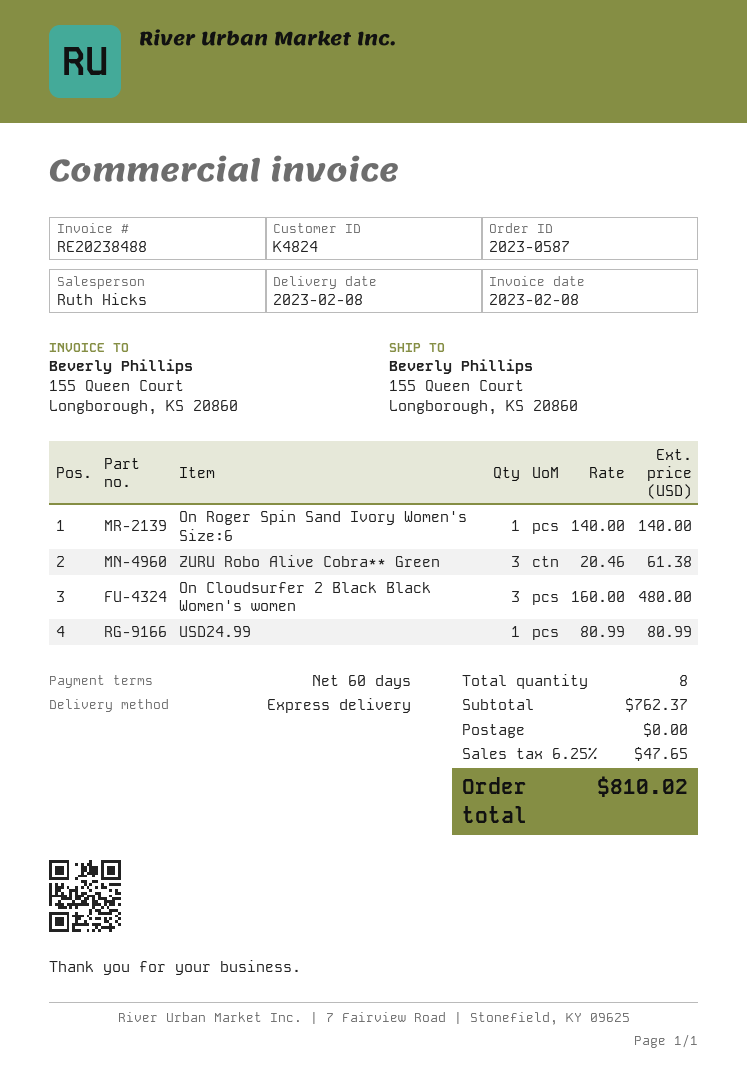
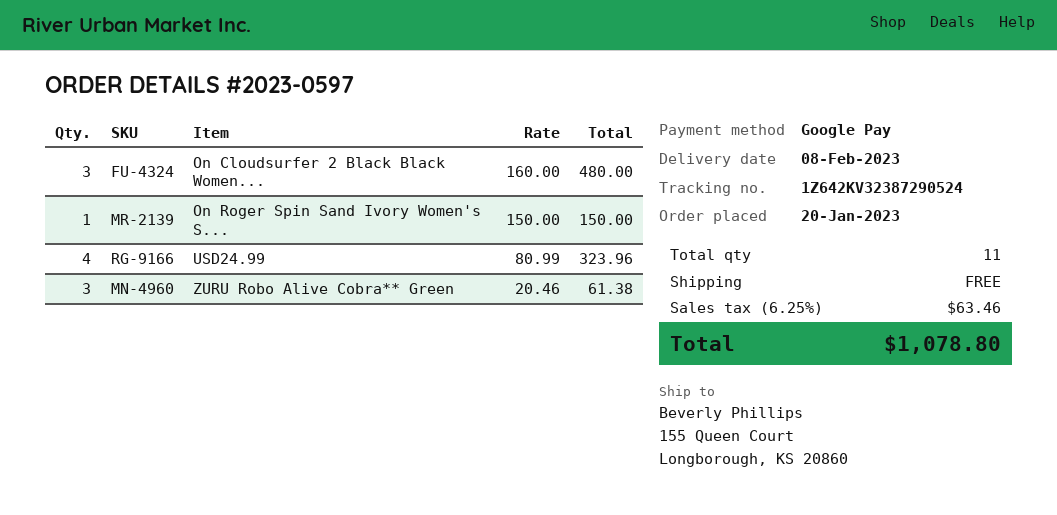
order number: 2023-0587 -> 2023-0597
On Roger Spin Sand Ivory Women's Size:6: 1 x 140.00 = 140.00 -> 1 x 150.00 = 150.00
USD24.99: 1 x 80.99 = 80.99 -> 4 x 80.99 = 323.96
total quantity: 8 -> 11
tax: 6.25% = 47.65 -> 6.25% = 63.46
total: 810.02 -> 1078.80

